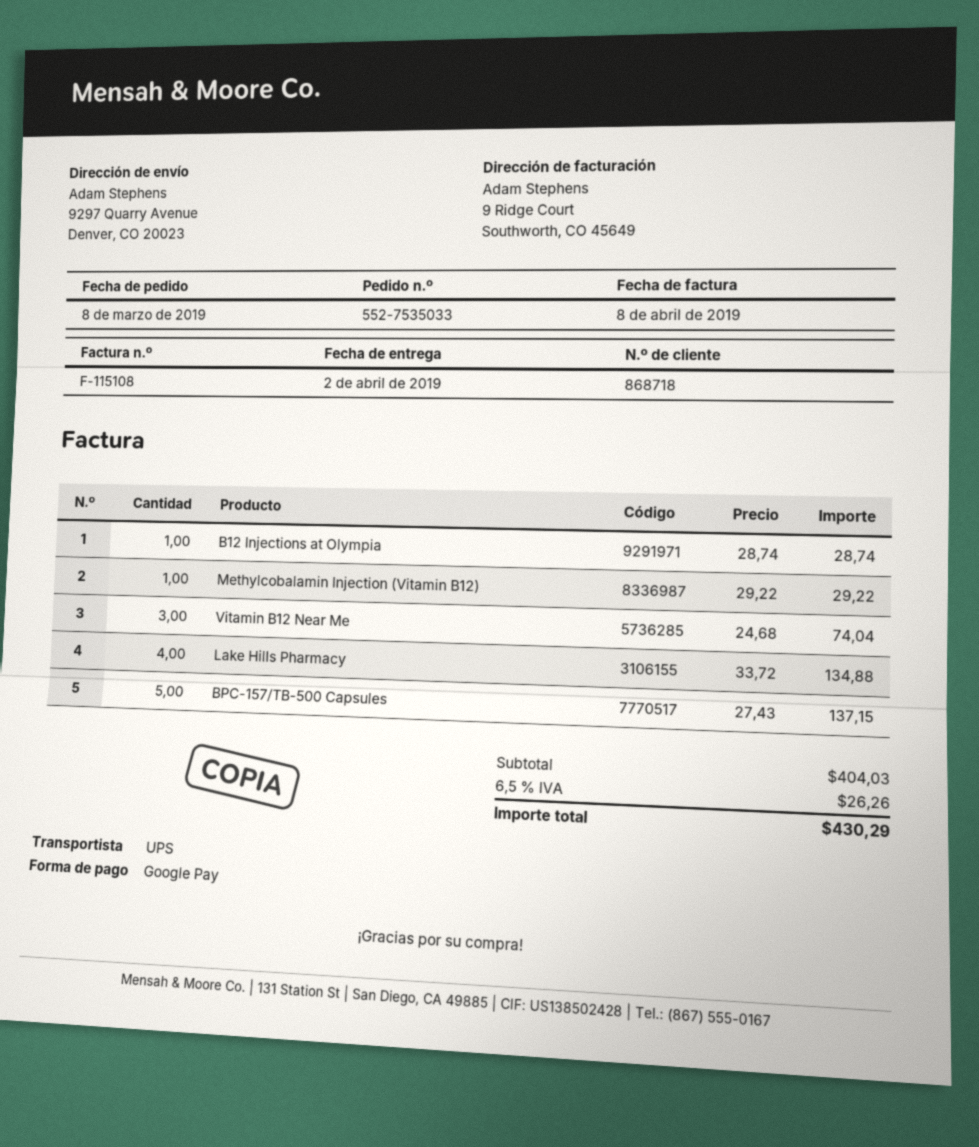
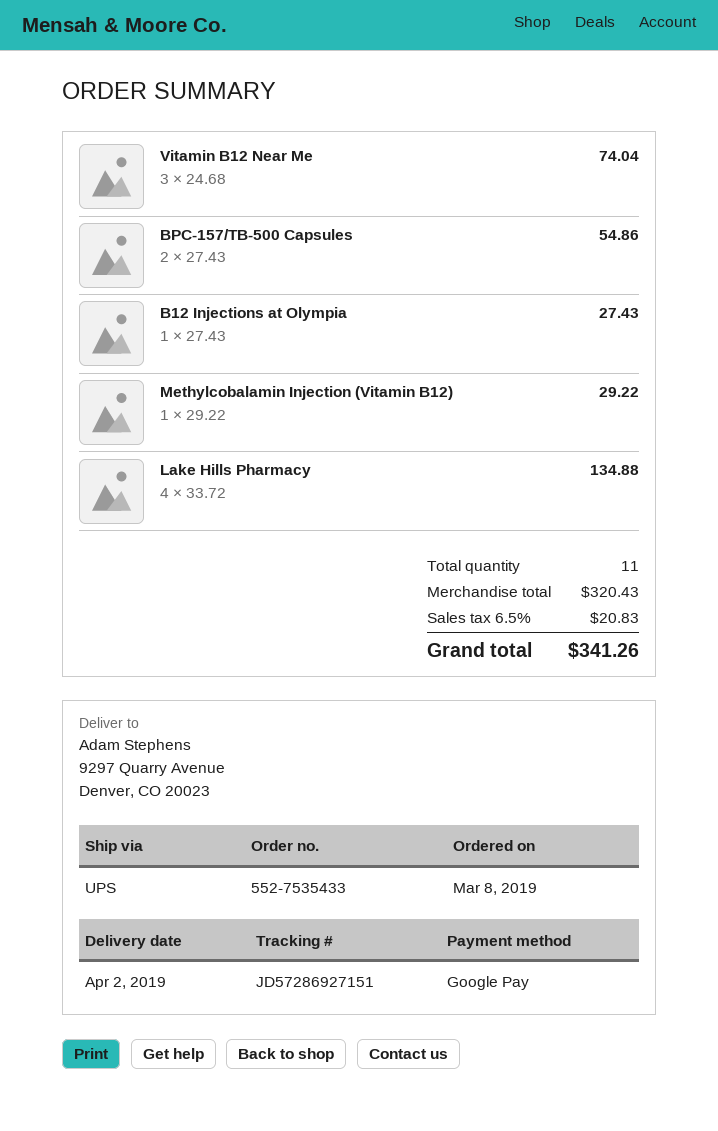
order number: 552-7535033 -> 552-7535433
B12 Injections at Olympia: 1 x 28.74 = 28.74 -> 1 x 27.43 = 27.43
BPC-157/TB-500 Capsules: 5 x 27.43 = 137.15 -> 2 x 27.43 = 54.86
subtotal: 404.03 -> 320.43
tax: 6.5% = 26.26 -> 6.5% = 20.83
total: 430.29 -> 341.26

